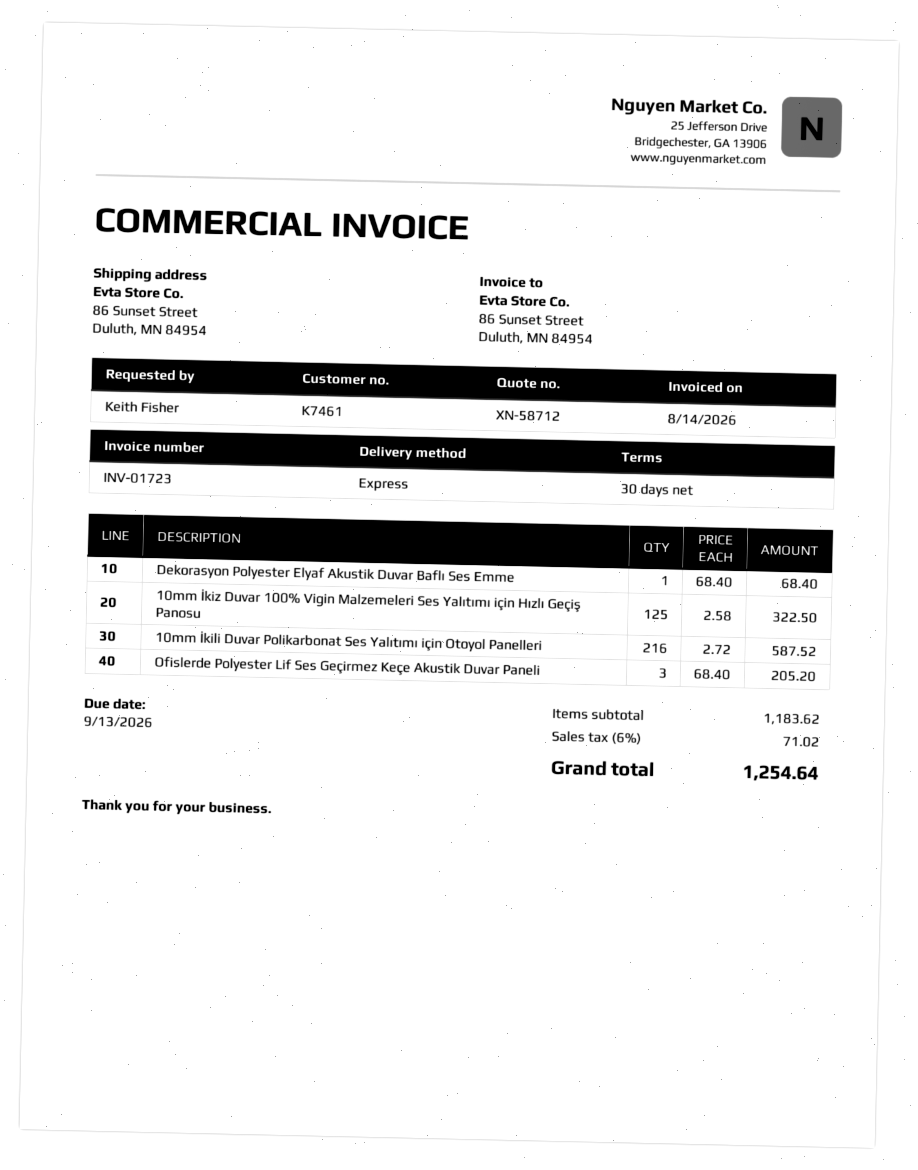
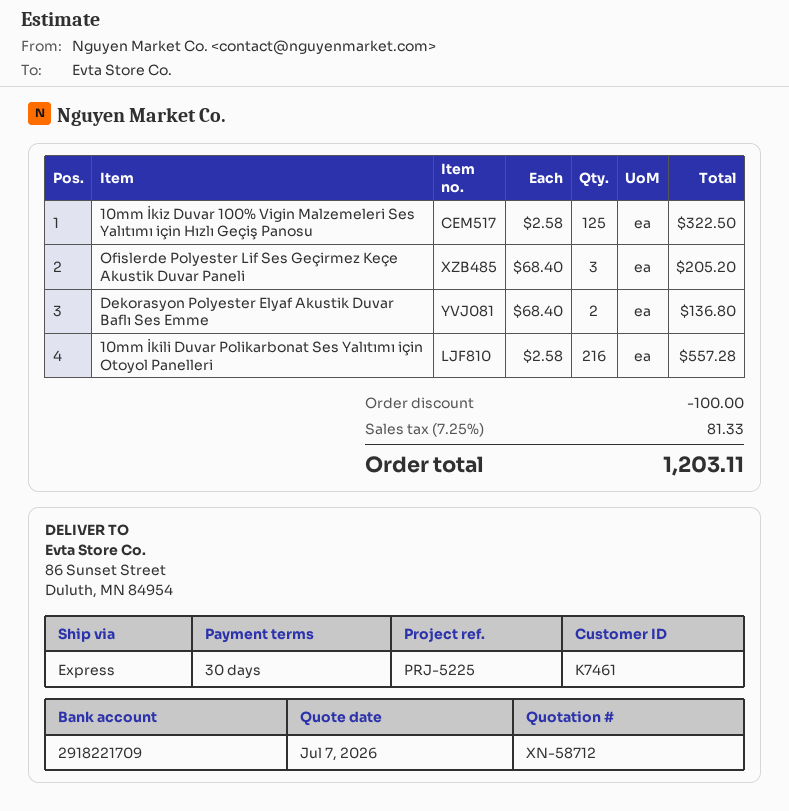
Dekorasyon Polyester Elyaf Akustik Duvar Baflı Ses Emme: 1 x 68.40 = 68.40 -> 2 x 68.40 = 136.80
10mm İkili Duvar Polikarbonat Ses Yalıtımı için Otoyol Panelleri: 216 x 2.72 = 587.52 -> 216 x 2.58 = 557.28
discount: none -> 100.00
tax: 6% = 71.02 -> 7.25% = 81.33
total: 1254.64 -> 1203.11

